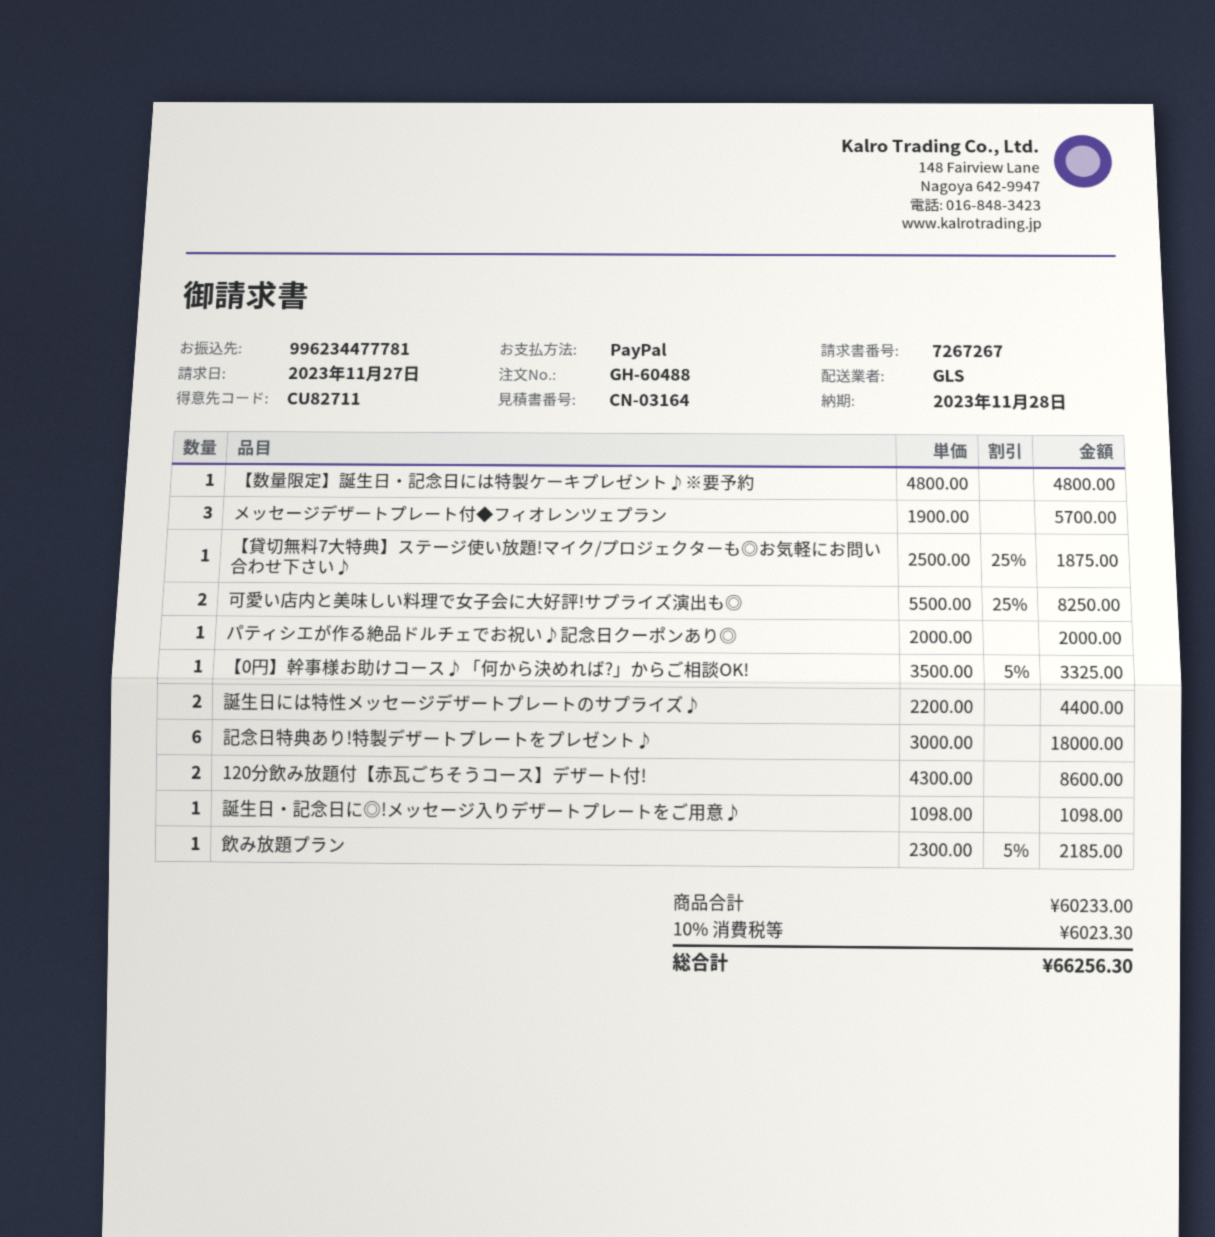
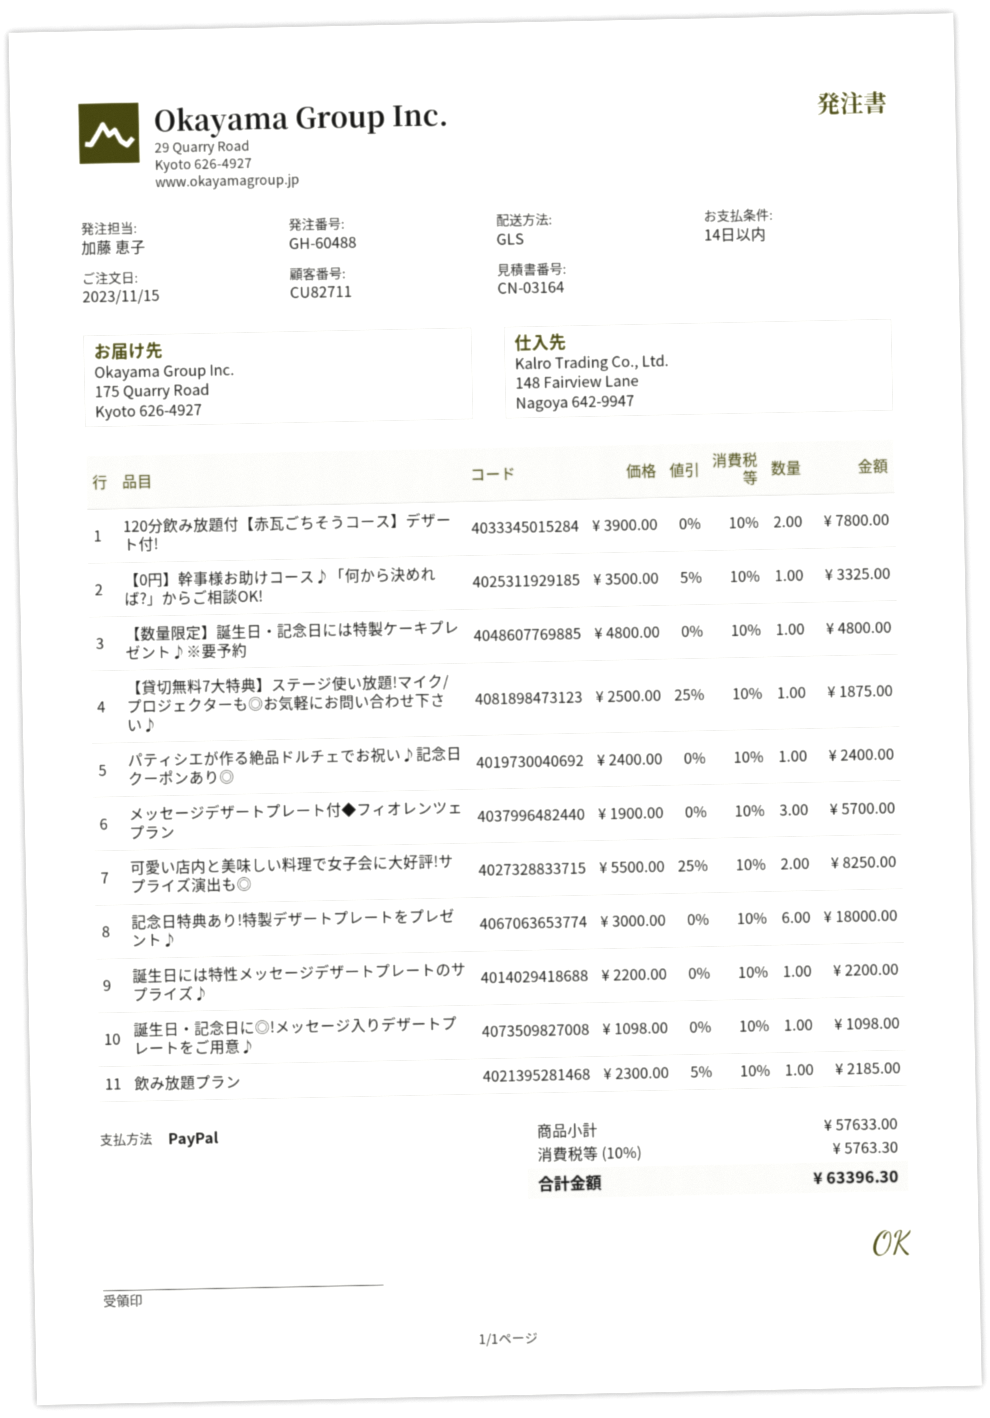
パティシエが作る絶品ドルチェでお祝い♪記念日クーポンあり◎: 1 x 2000.00 = 2000.00 -> 1 x 2400.00 = 2400.00
誕生日には特性メッセージデザートプレートのサプライズ♪: 2 x 2200.00 = 4400.00 -> 1 x 2200.00 = 2200.00
120分飲み放題付【赤瓦ごちそうコース】デザート付!: 2 x 4300.00 = 8600.00 -> 2 x 3900.00 = 7800.00
subtotal: 60233.00 -> 57633.00
tax: 10% = 6023.30 -> 10% = 5763.30
total: 66256.30 -> 63396.30

